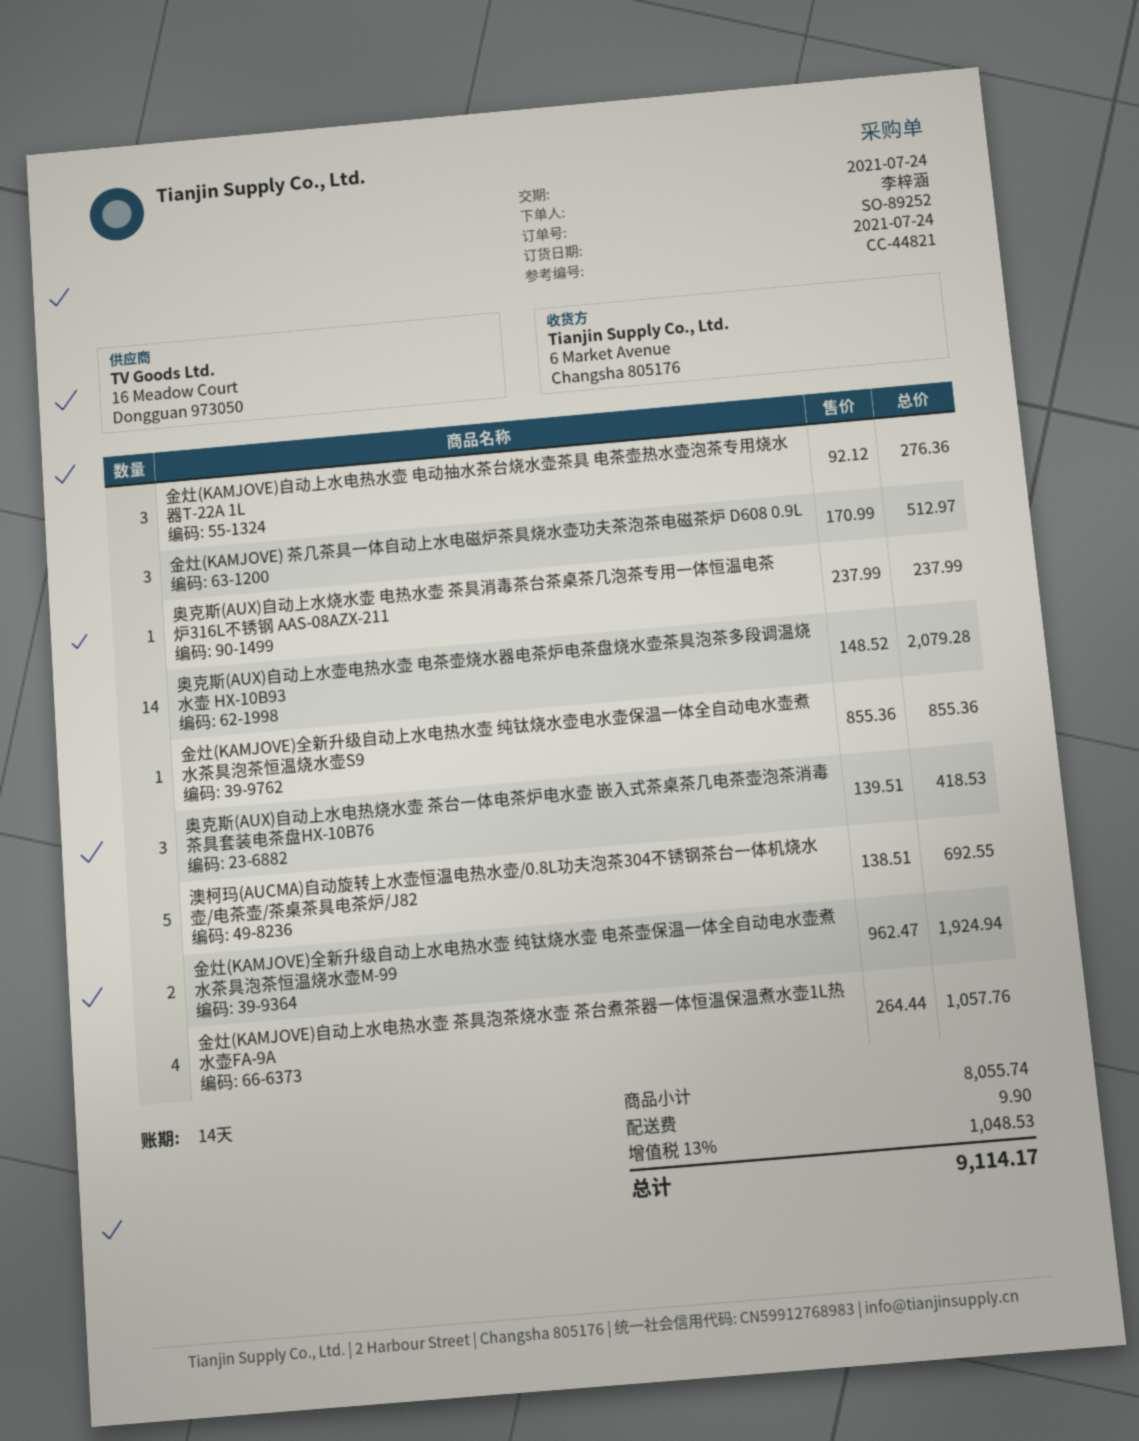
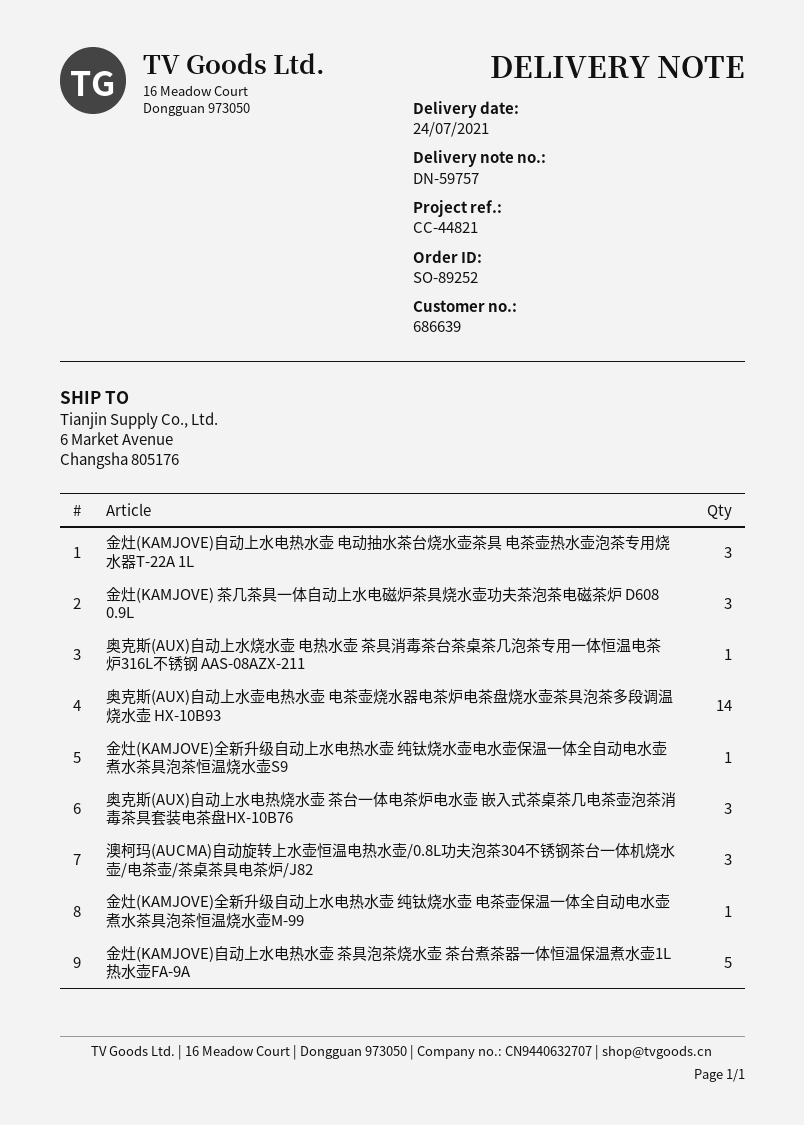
澳柯玛(AUCMA)自动旋转上水壶恒温电热水壶/0.8L功夫泡茶304不锈钢茶台一体机烧水壶/电茶壶/茶桌茶具电茶炉/J82: 5 -> 3
金灶(KAMJOVE)全新升级自动上水电热水壶 纯钛烧水壶 电茶壶保温一体全自动电水壶煮水茶具泡茶恒温烧水壶M-99: 2 -> 1
金灶(KAMJOVE)自动上水电热水壶 茶具泡茶烧水壶 茶台煮茶器一体恒温保温煮水壶1L热水壶FA-9A: 4 -> 5

